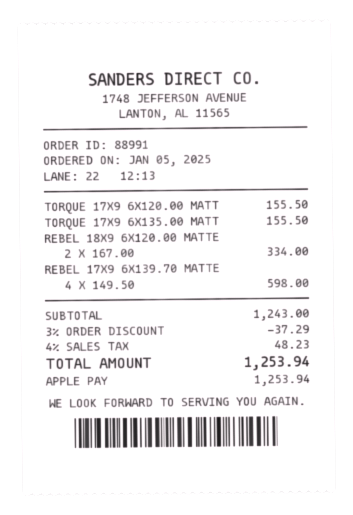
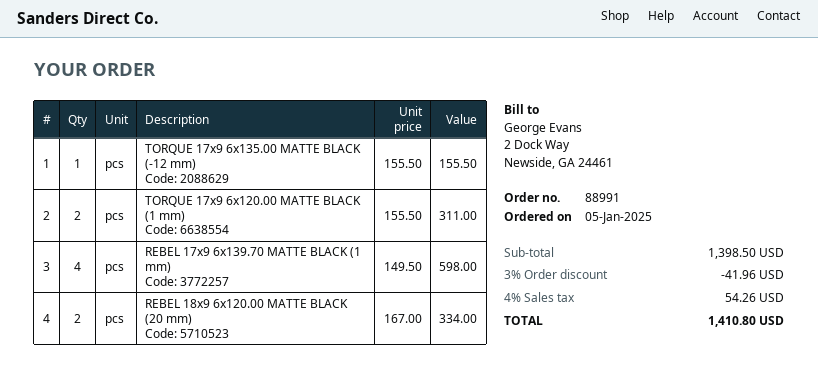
TORQUE 17X9 6X120.00 MATT: 1 x 155.50 = 155.50 -> 2 x 155.50 = 311.00
subtotal: 1243.00 -> 1398.50
discount: 3% = 37.29 -> 3% = 41.96
tax: 4% = 48.23 -> 4% = 54.26
total: 1253.94 -> 1410.80

